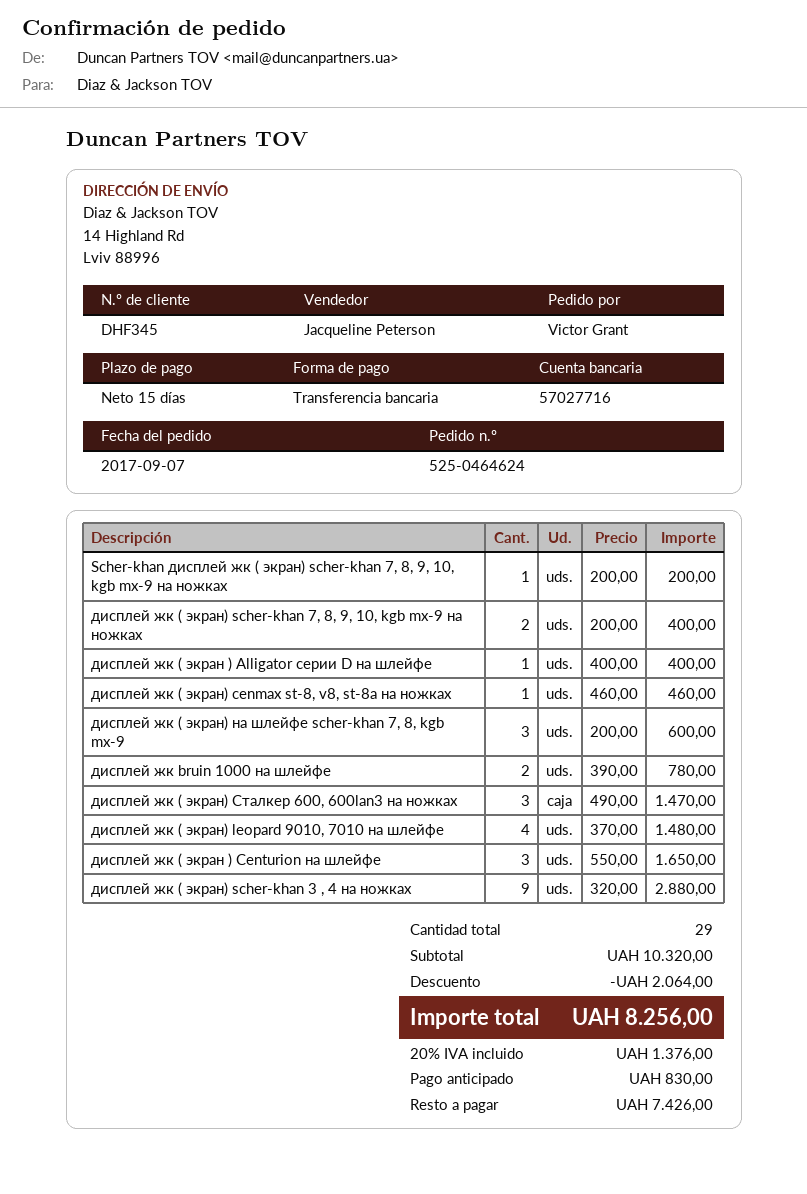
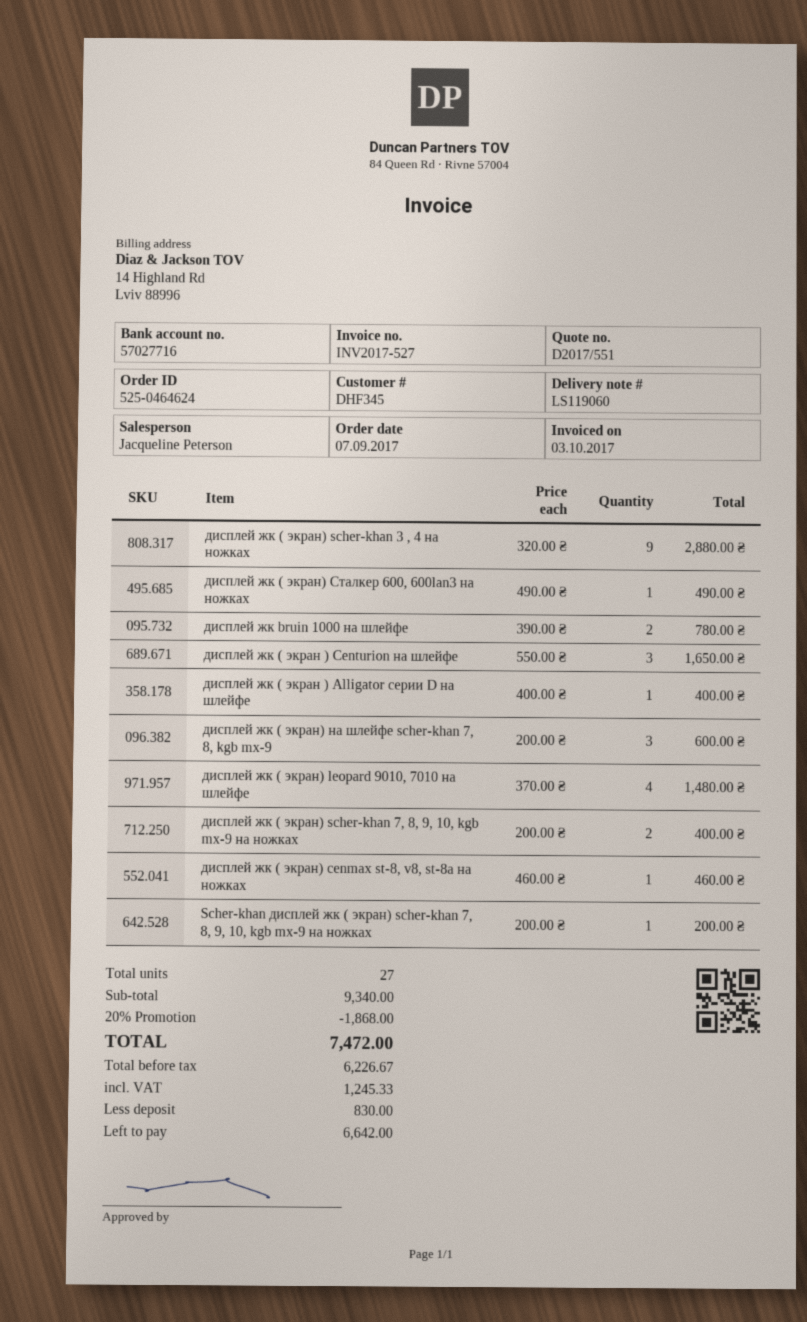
дисплей жк ( экран) Сталкер 600, 600lan3 на ножках: 3 x 490.00 = 1470.00 -> 1 x 490.00 = 490.00
total quantity: 29 -> 27
subtotal: 10320.00 -> 9340.00
discount: 2064.00 -> 1868.00
tax: 1376.00 -> 1245.33
total: 8256.00 -> 7472.00
balance: 7426.00 -> 6642.00

